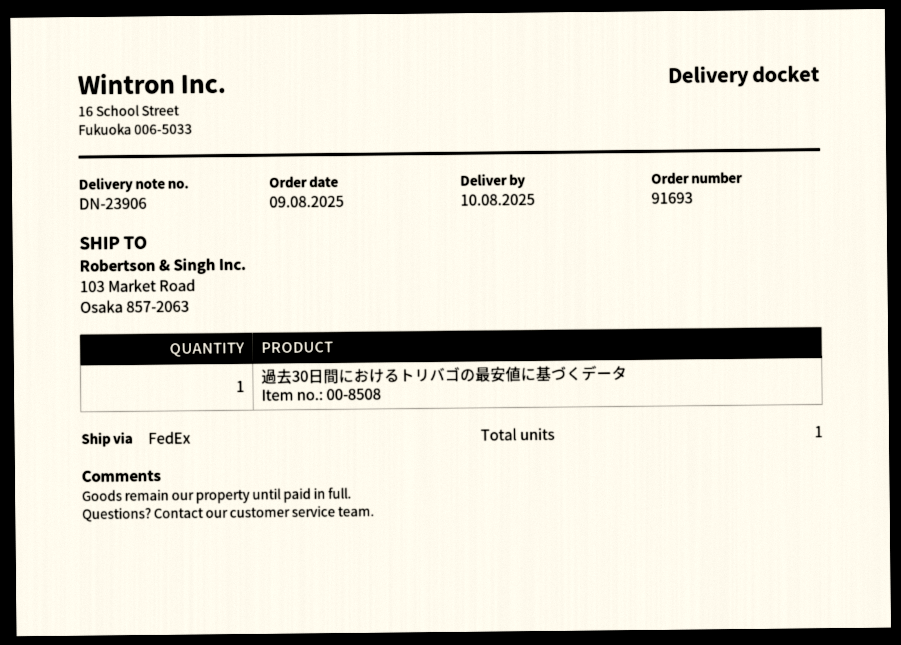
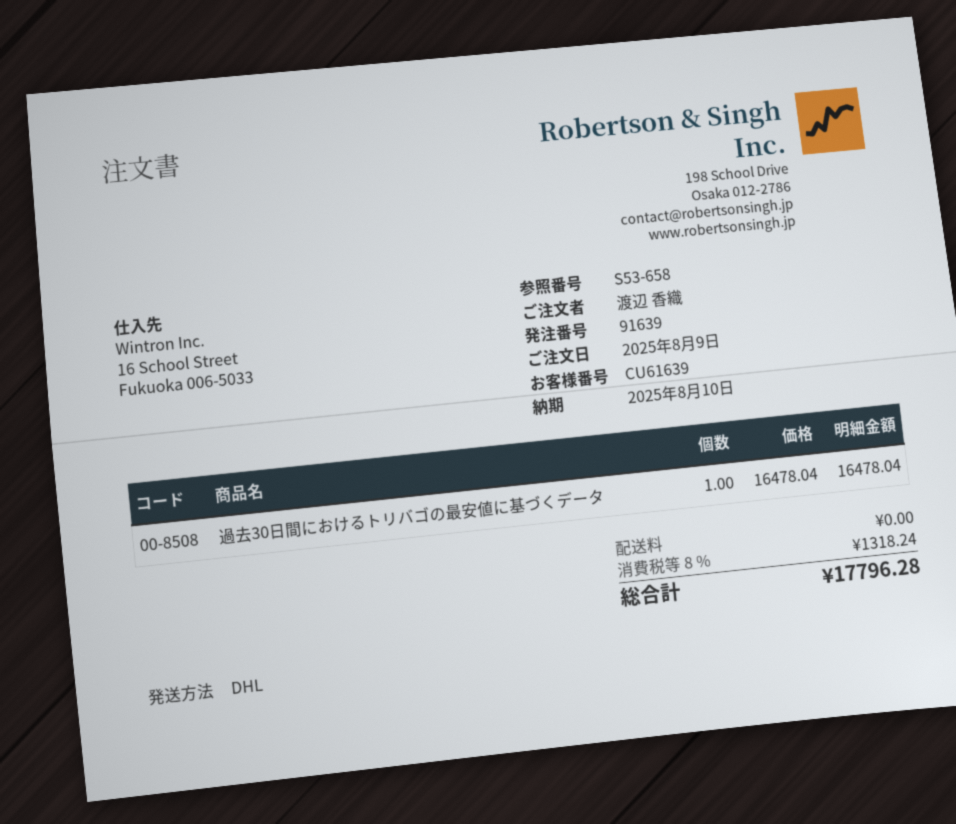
order number: 91693 -> 91639
shipping method: FedEx -> DHL

